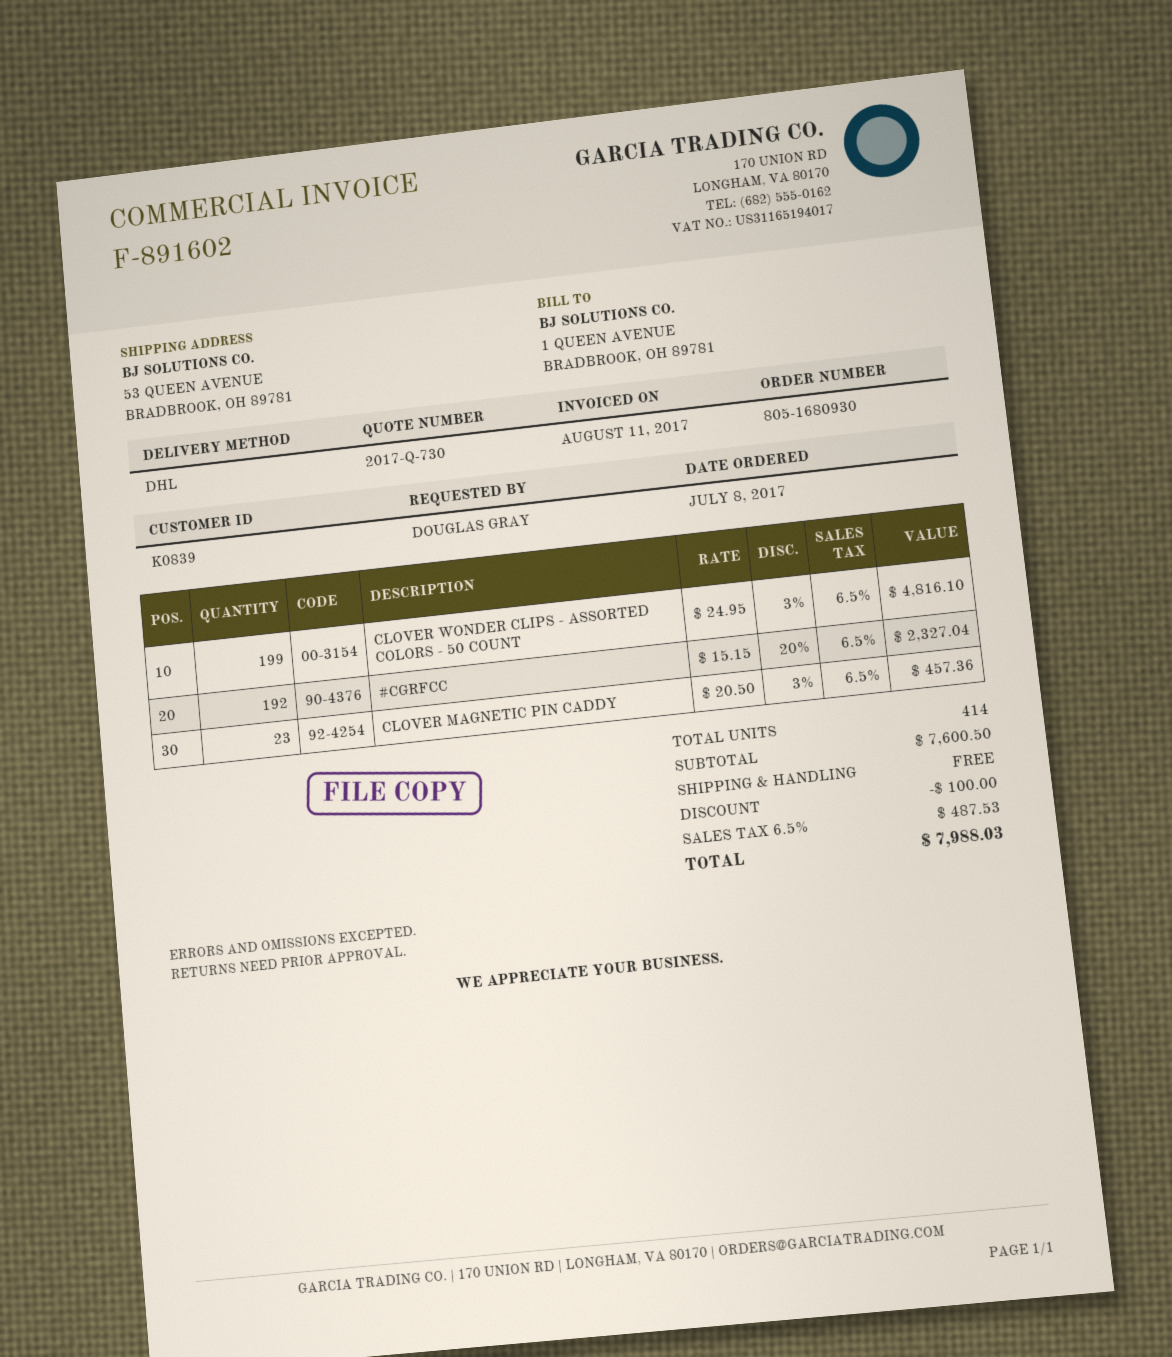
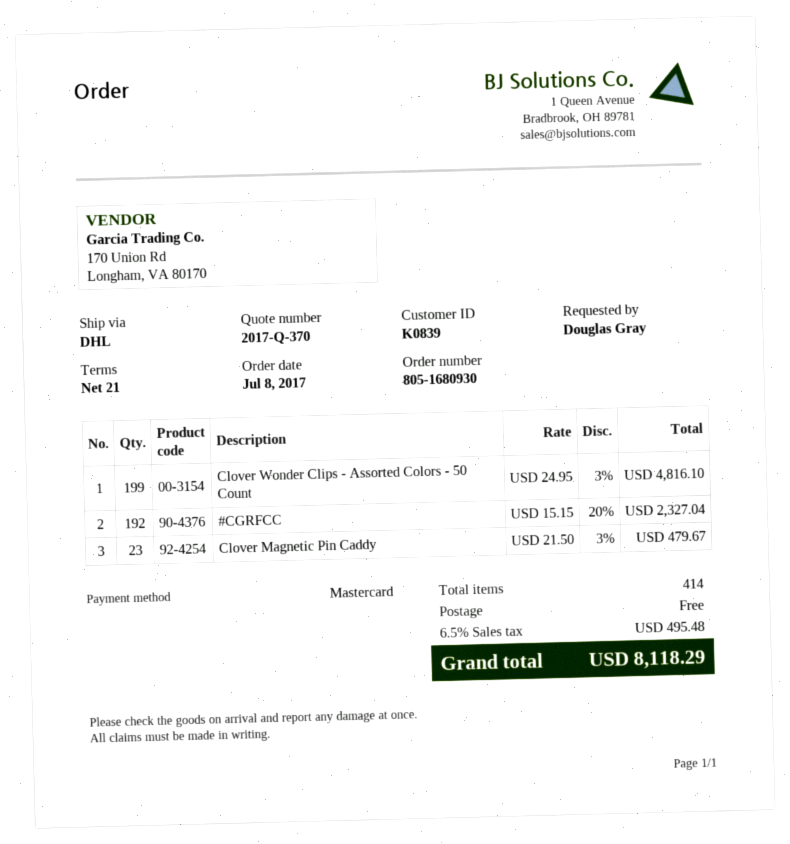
quote number: 2017-Q-730 -> 2017-Q-370
CLOVER MAGNETIC PIN CADDY: 23 x 20.50 - 3% = 457.36 -> 23 x 21.50 - 3% = 479.67
discount: 100.00 -> none
tax: 6.5% = 487.53 -> 6.5% = 495.48
total: 7988.03 -> 8118.29

